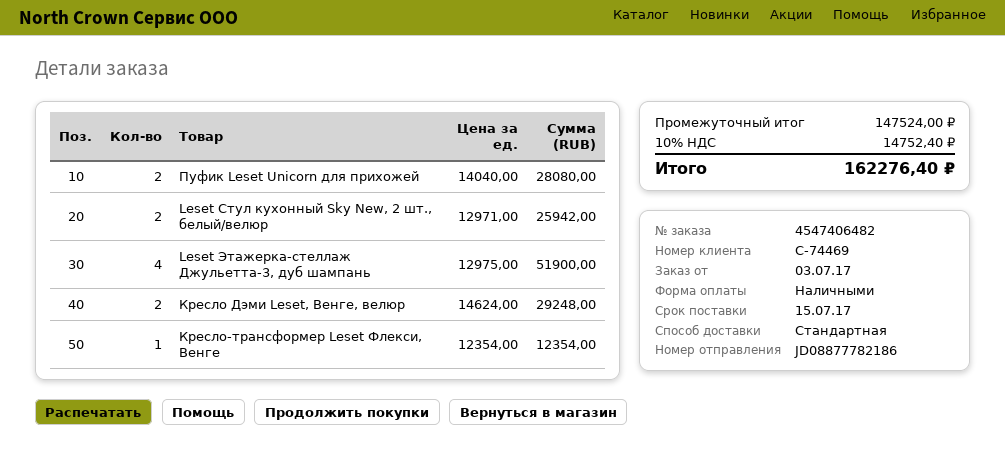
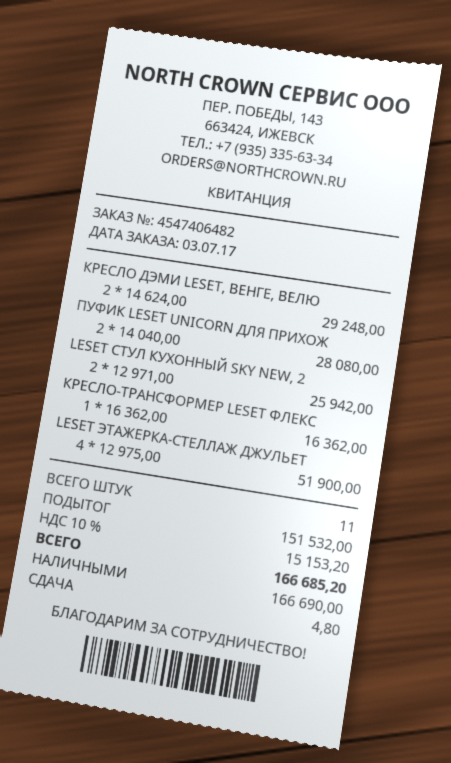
Кресло-трансформер Leset Флекси, Венге: 1 x 12354.00 = 12354.00 -> 1 x 16362.00 = 16362.00
subtotal: 147524.00 -> 151532.00
tax: 10% = 14752.40 -> 10% = 15153.20
total: 162276.40 -> 166685.20

